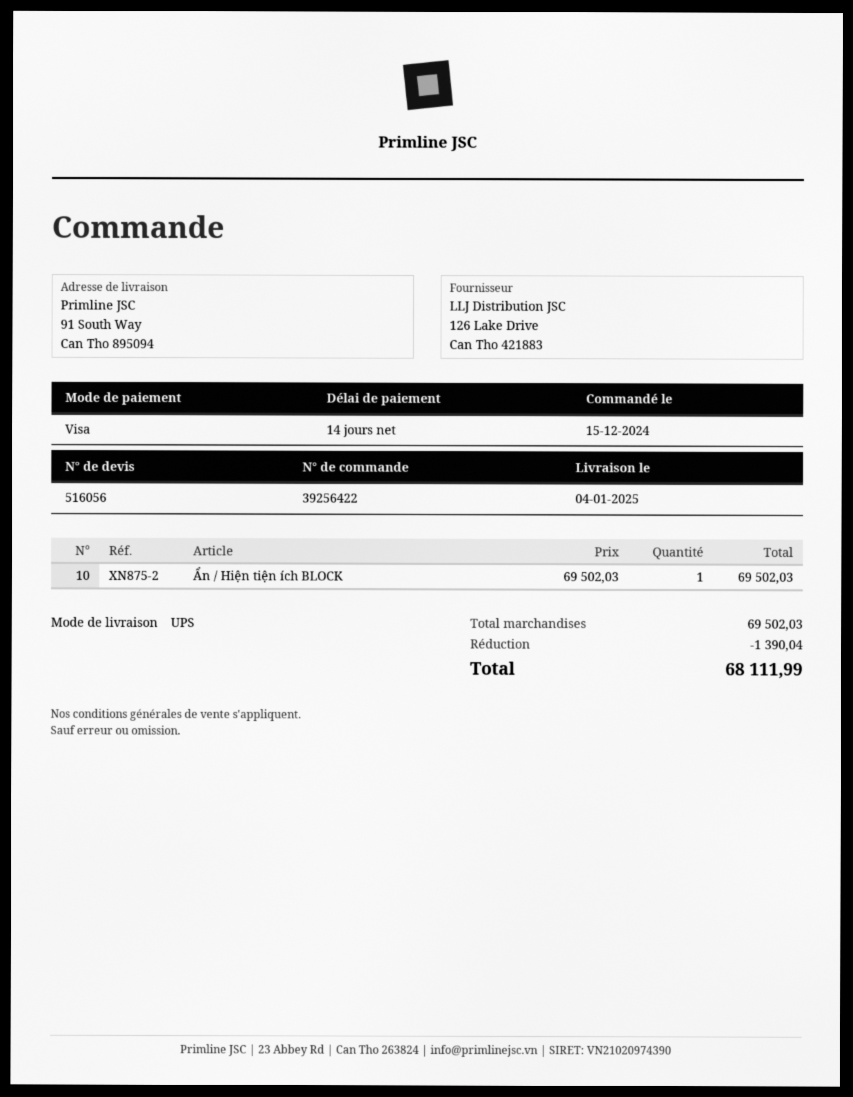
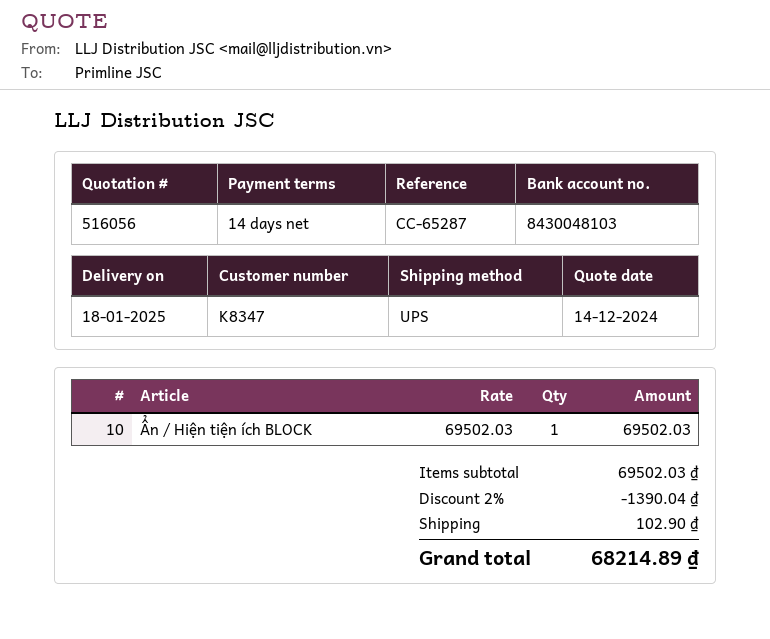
delivery date: 2025-01-04 -> 2025-01-18
shipping: none -> 102.90
total: 68111.99 -> 68214.89

